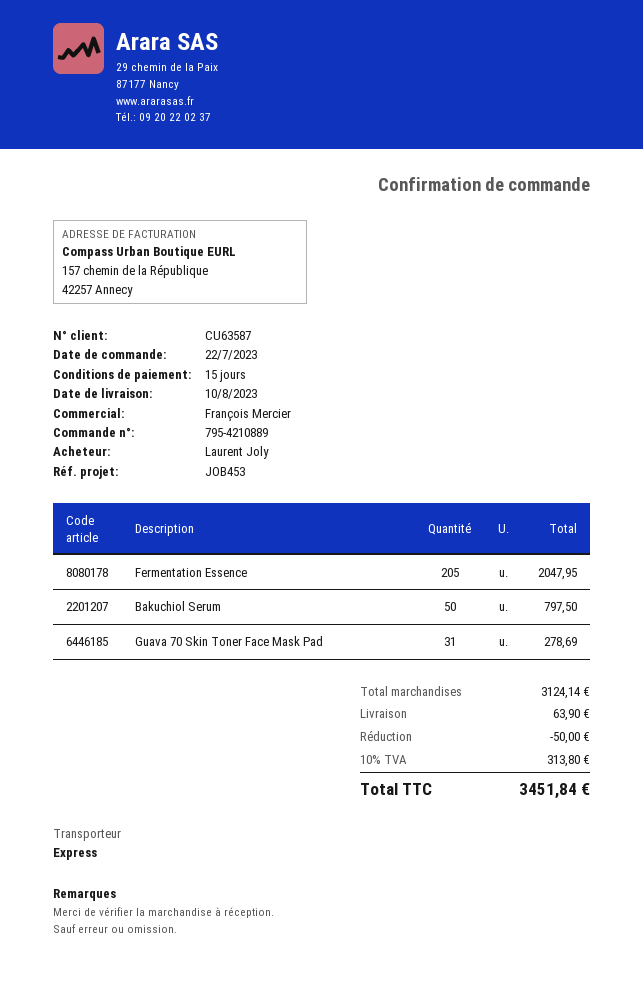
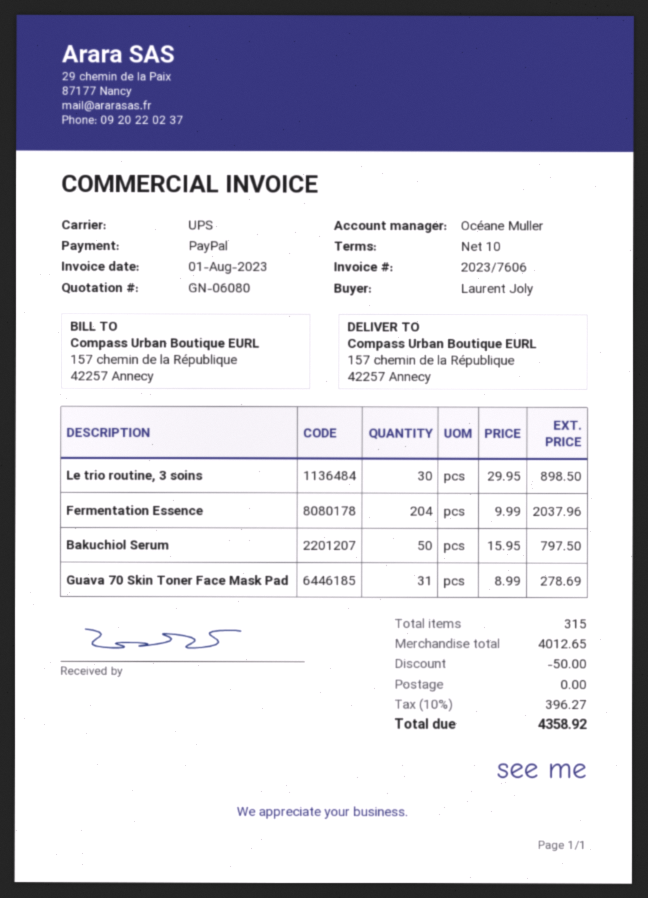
payment terms: 15 days -> 10 days
sales rep: François Mercier -> Océane Muller
shipping method: express -> UPS
Fermentation Essence: 205 for 2047.95 -> 204 for 2037.96
Le trio routine, 3 soins: none -> 30 for 898.50
subtotal: 3124.14 -> 4012.65
shipping: 63.90 -> 0.00
tax: 10% = 313.80 -> 10% = 396.27
total: 3451.84 -> 4358.92

